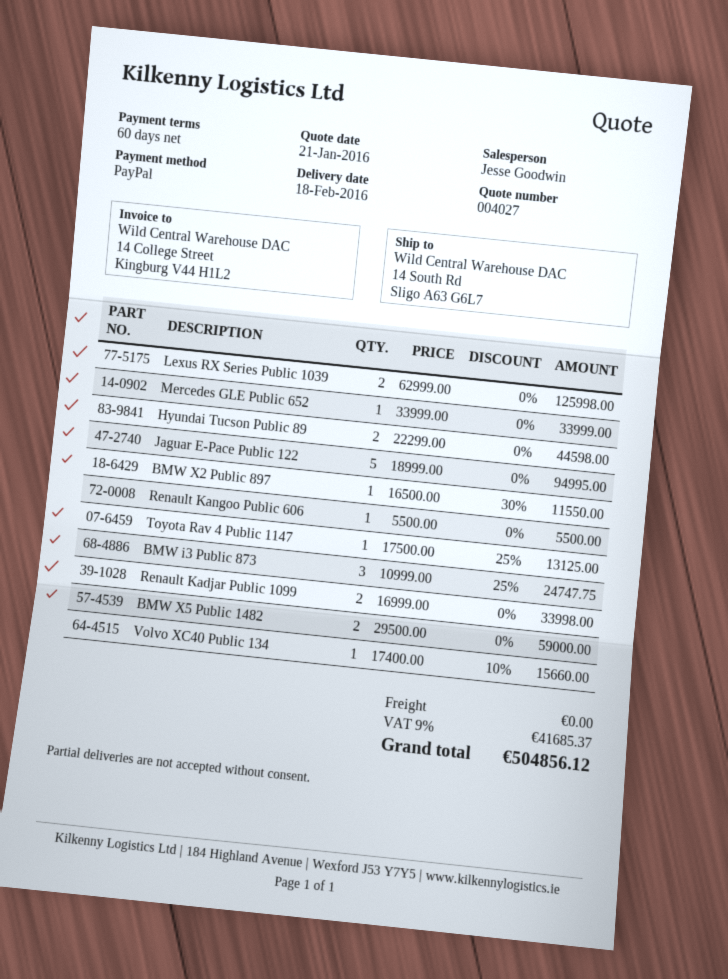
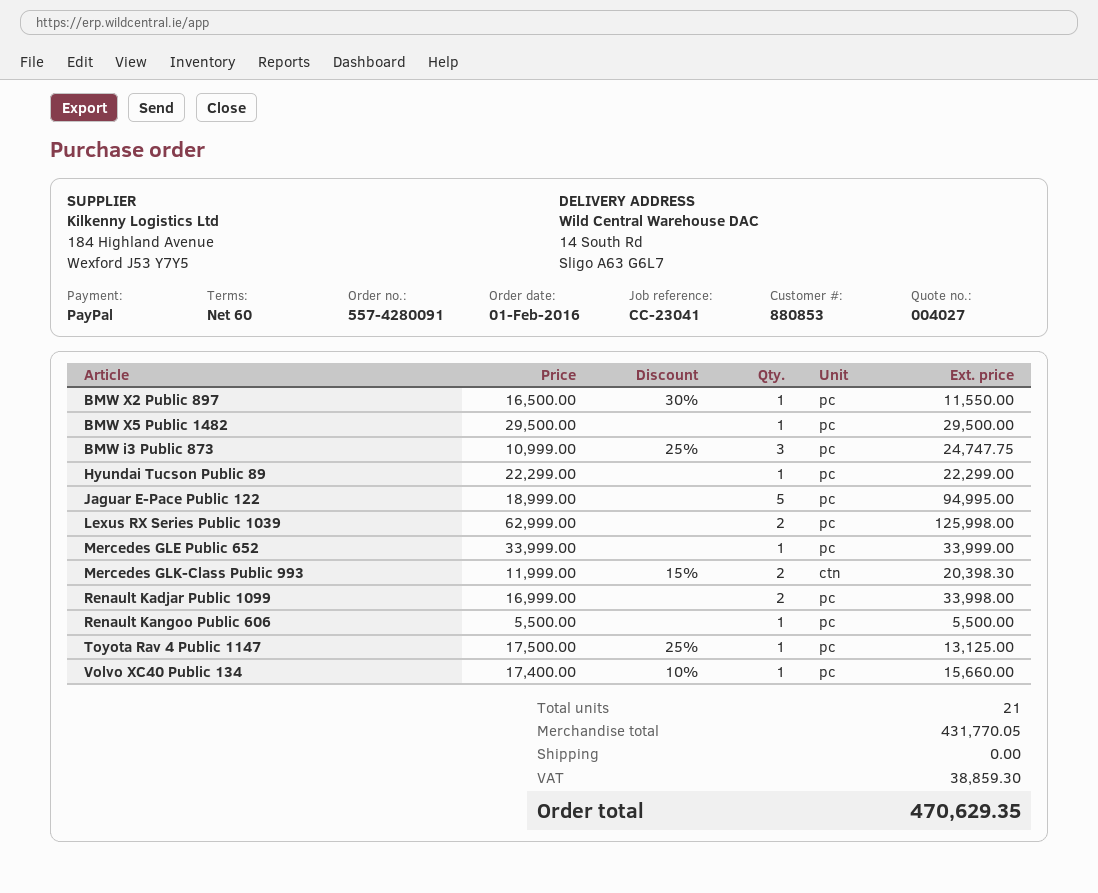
Hyundai Tucson Public 89: 2 x 22299.00 = 44598.00 -> 1 x 22299.00 = 22299.00
BMW X5 Public 1482: 2 x 29500.00 = 59000.00 -> 1 x 29500.00 = 29500.00
Mercedes GLK-Class Public 993: none -> 2 x 11999.00 - 15% = 20398.30
tax: 41685.37 -> 38859.30
total: 504856.12 -> 470629.35

